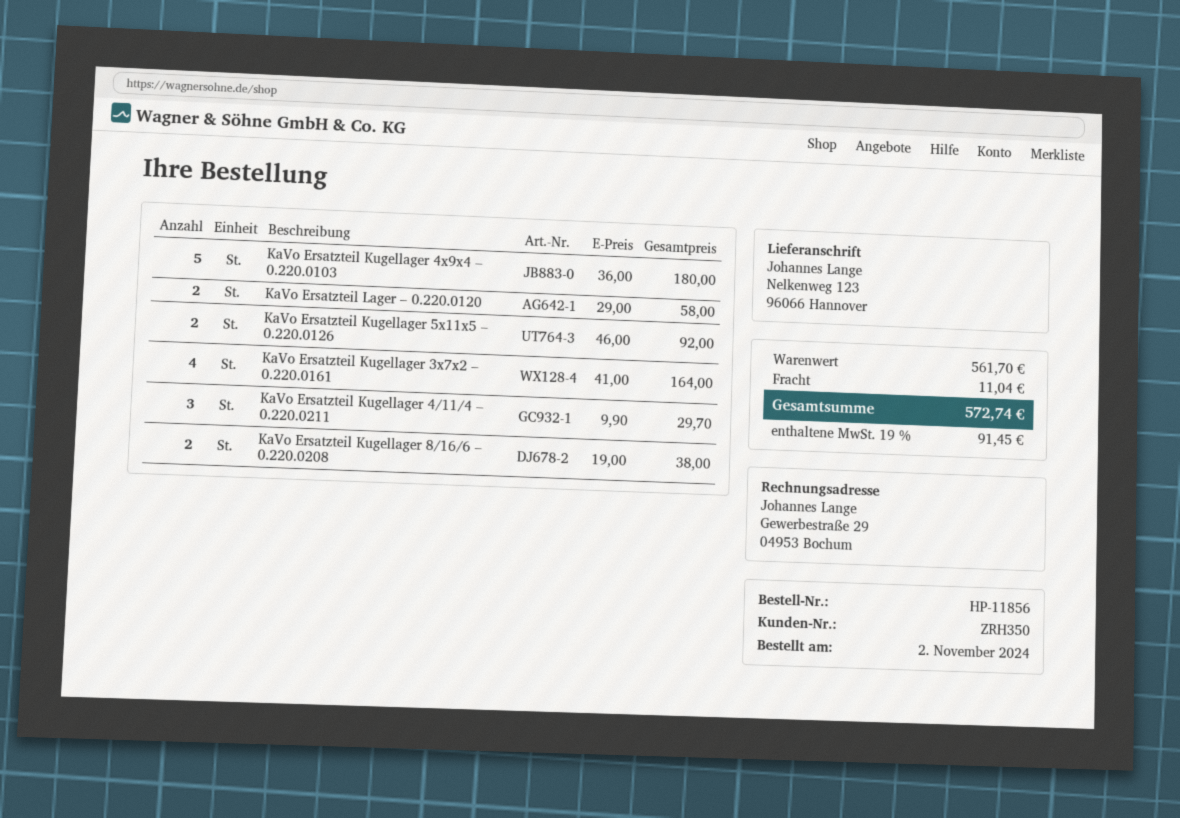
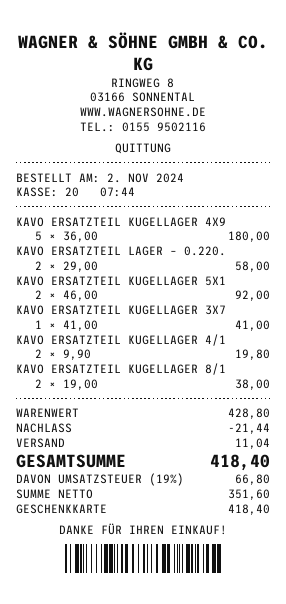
KaVo Ersatzteil Kugellager 3x7x2 – 0.220.0161: 4 x 41.00 = 164.00 -> 1 x 41.00 = 41.00
KaVo Ersatzteil Kugellager 4/11/4 – 0.220.0211: 3 x 9.90 = 29.70 -> 2 x 9.90 = 19.80
subtotal: 561.70 -> 428.80
discount: none -> 21.44
tax: 19% = 91.45 -> 19% = 66.80
total: 572.74 -> 418.40

